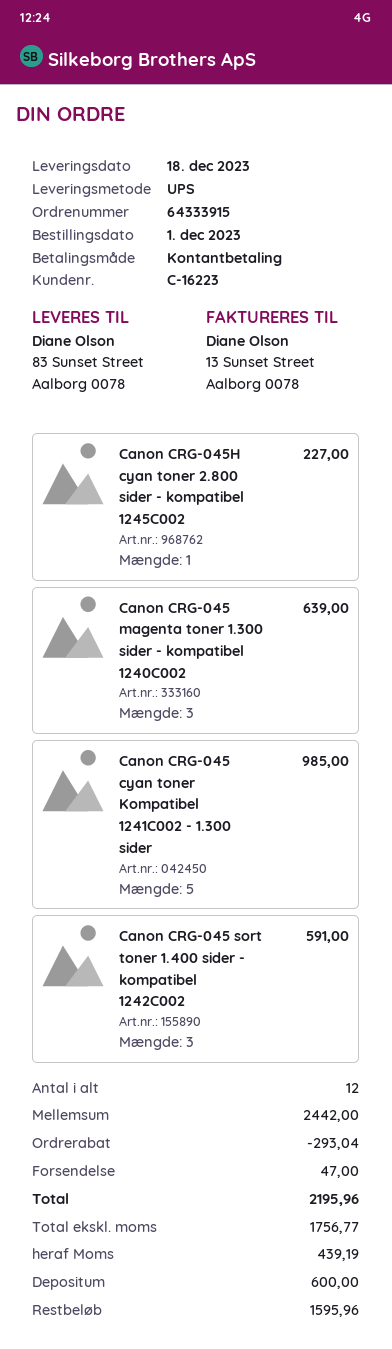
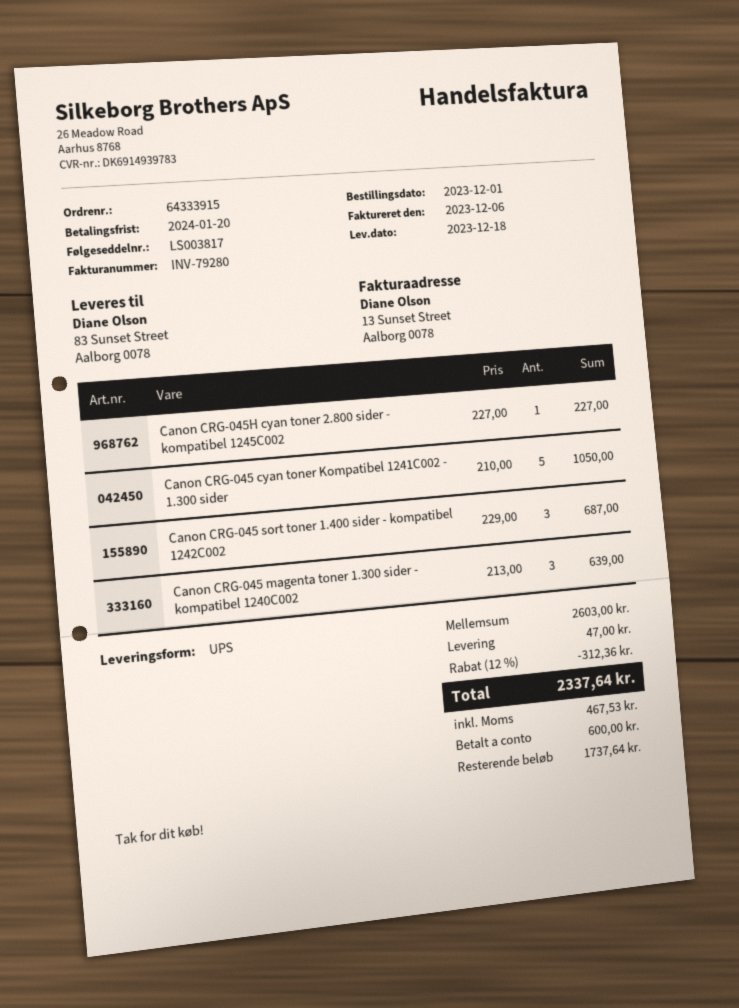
Canon CRG-045 cyan toner Kompatibel 1241C002 - 1.300 sider: 5 for 985.00 -> 5 for 1050.00
Canon CRG-045 sort toner 1.400 sider - kompatibel 1242C002: 3 for 591.00 -> 3 for 687.00
subtotal: 2442.00 -> 2603.00
discount: 293.04 -> 312.36
tax: 439.19 -> 467.53
total: 2195.96 -> 2337.64
balance: 1595.96 -> 1737.64

